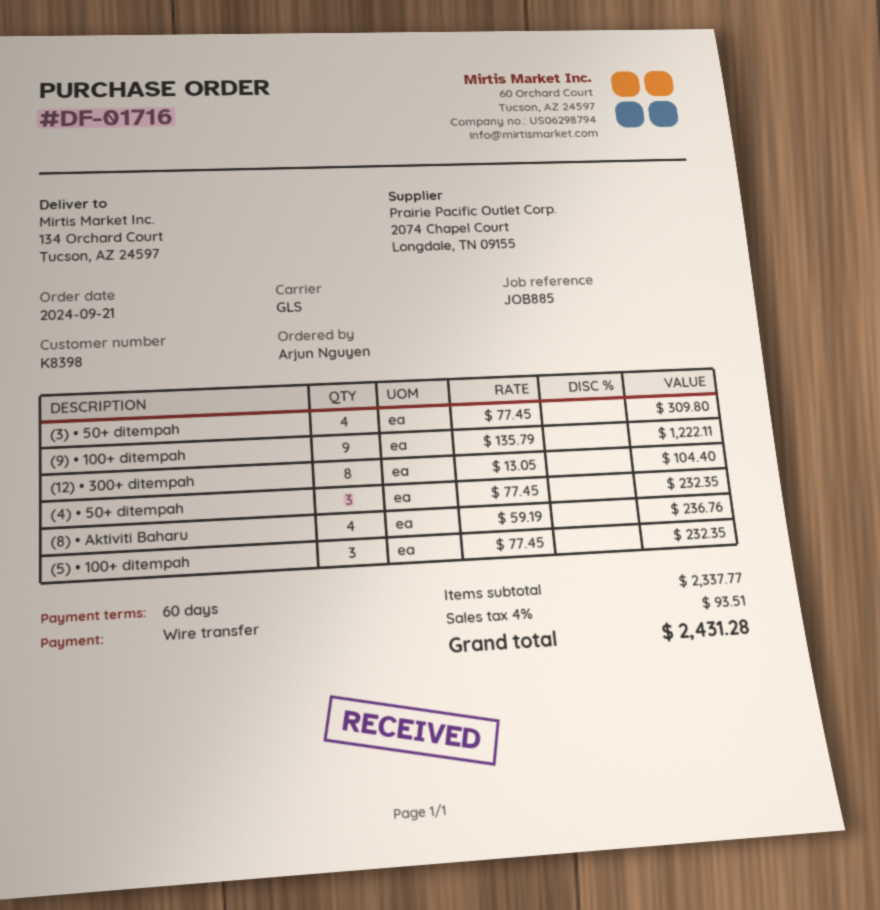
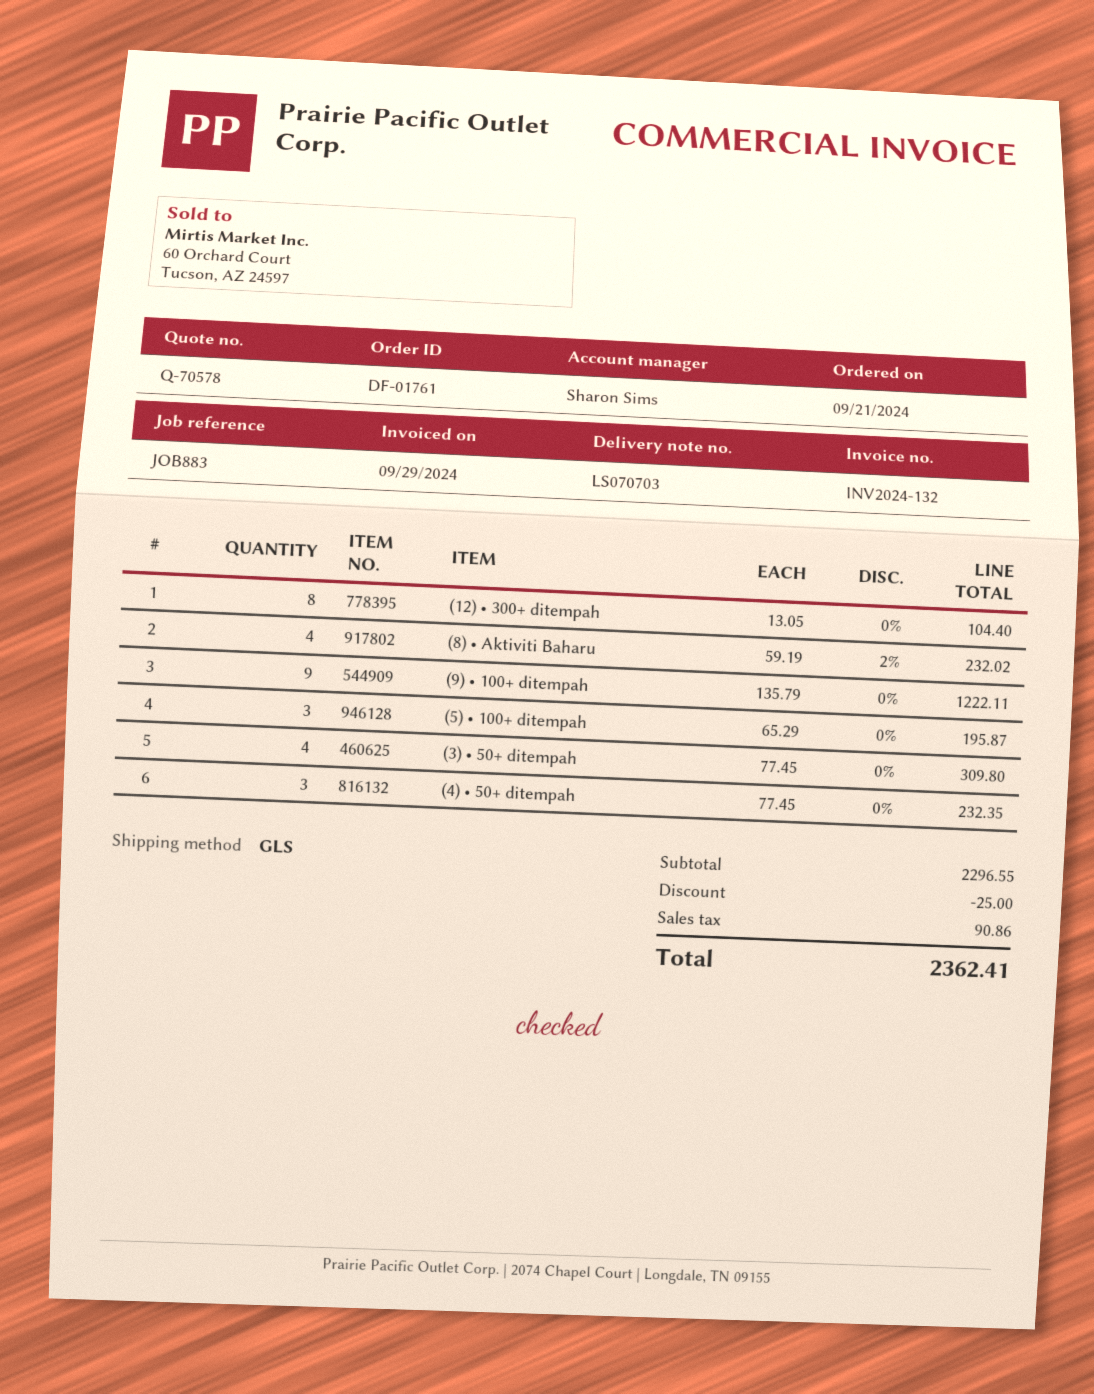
order number: DF-01716 -> DF-01761
reference: JOB885 -> JOB883
(8) • Aktiviti Baharu: 4 x 59.19 = 236.76 -> 4 x 59.19 - 2% = 232.02
(5) • 100+ ditempah: 3 x 77.45 = 232.35 -> 3 x 65.29 = 195.87
subtotal: 2337.77 -> 2296.55
discount: none -> 25.00
tax: 93.51 -> 90.86
total: 2431.28 -> 2362.41

